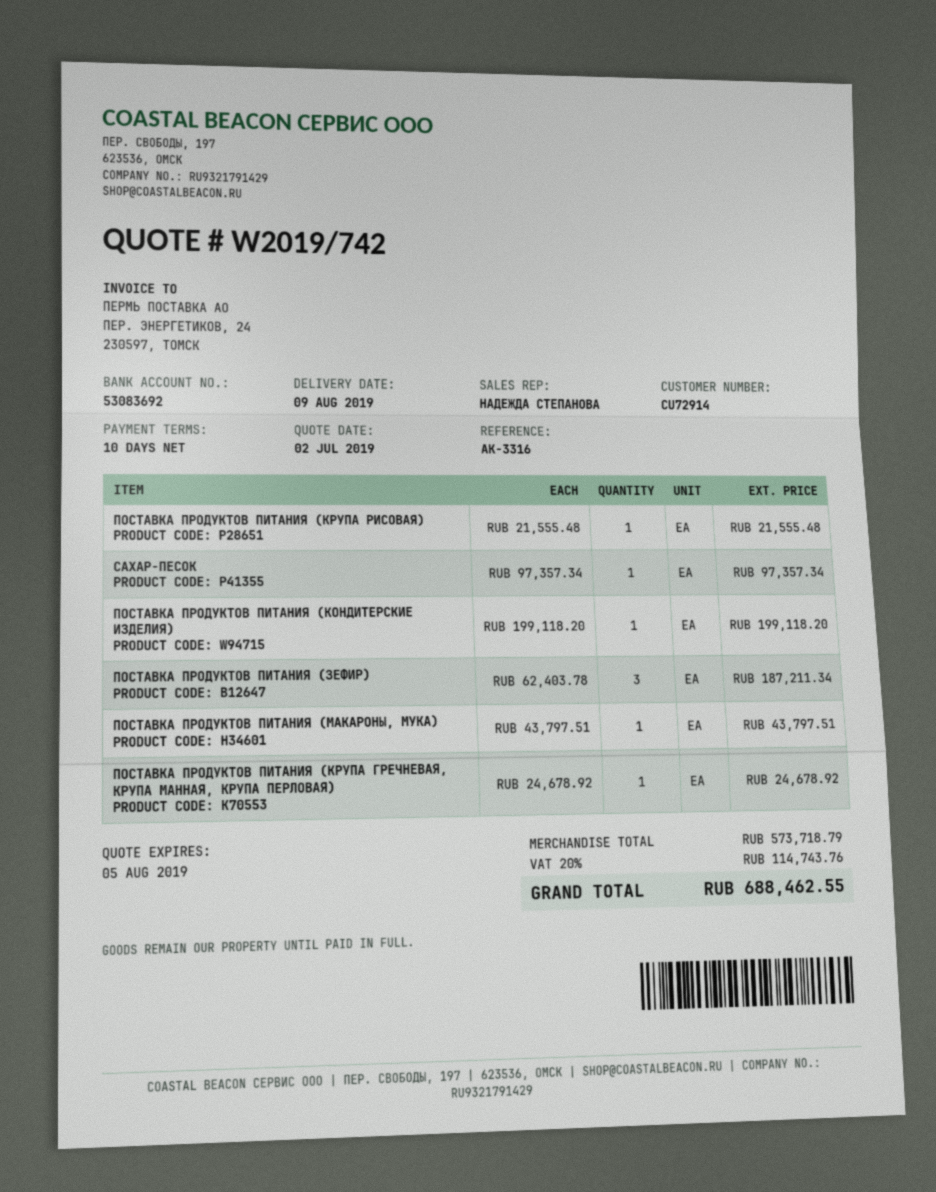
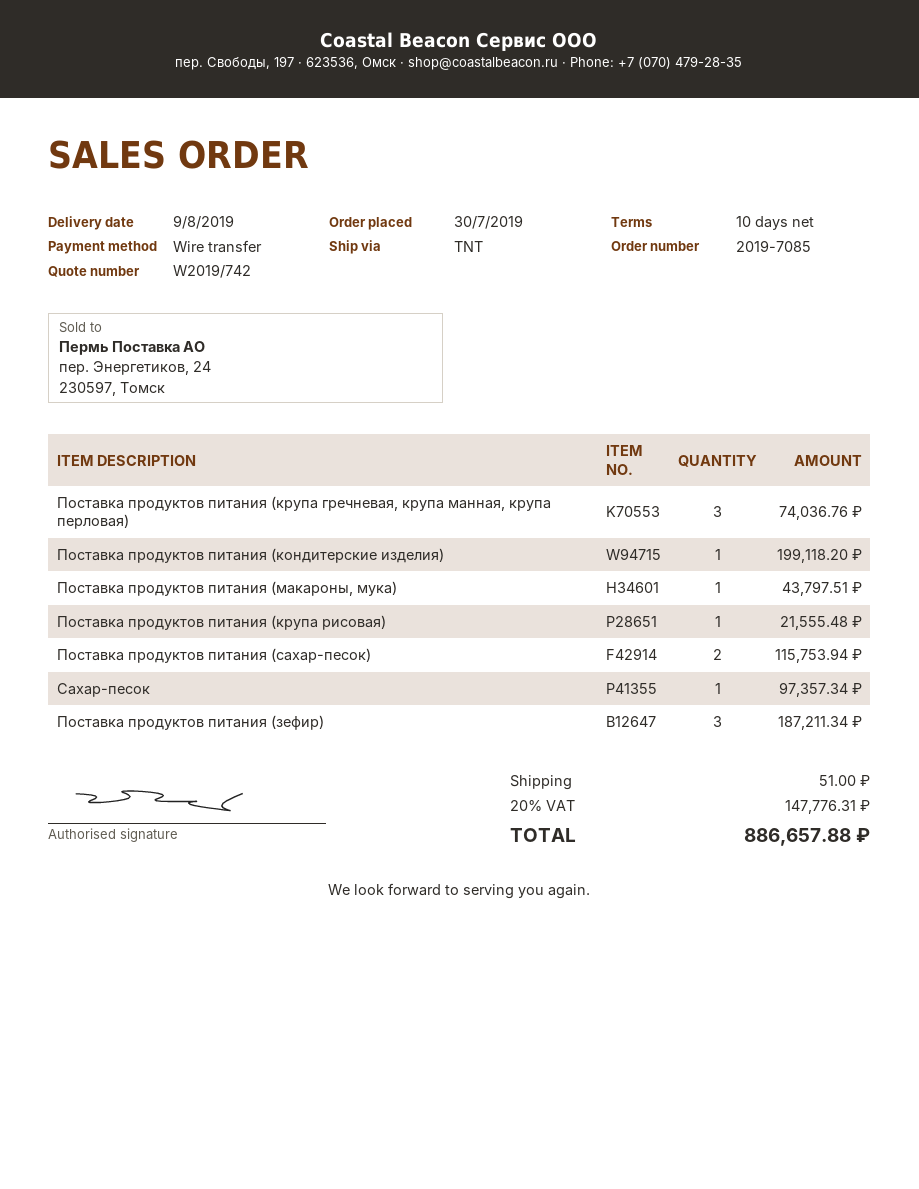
ПОСТАВКА ПРОДУКТОВ ПИТАНИЯ (КРУПА ГРЕЧНЕВАЯ, КРУПА МАННАЯ, КРУПА ПЕРЛОВАЯ): 1 for 24678.92 -> 3 for 74036.76
Поставка продуктов питания (сахар-песок): none -> 2 for 115753.94
shipping: none -> 51.00
tax: 20% = 114743.76 -> 20% = 147776.31
total: 688462.55 -> 886657.88

